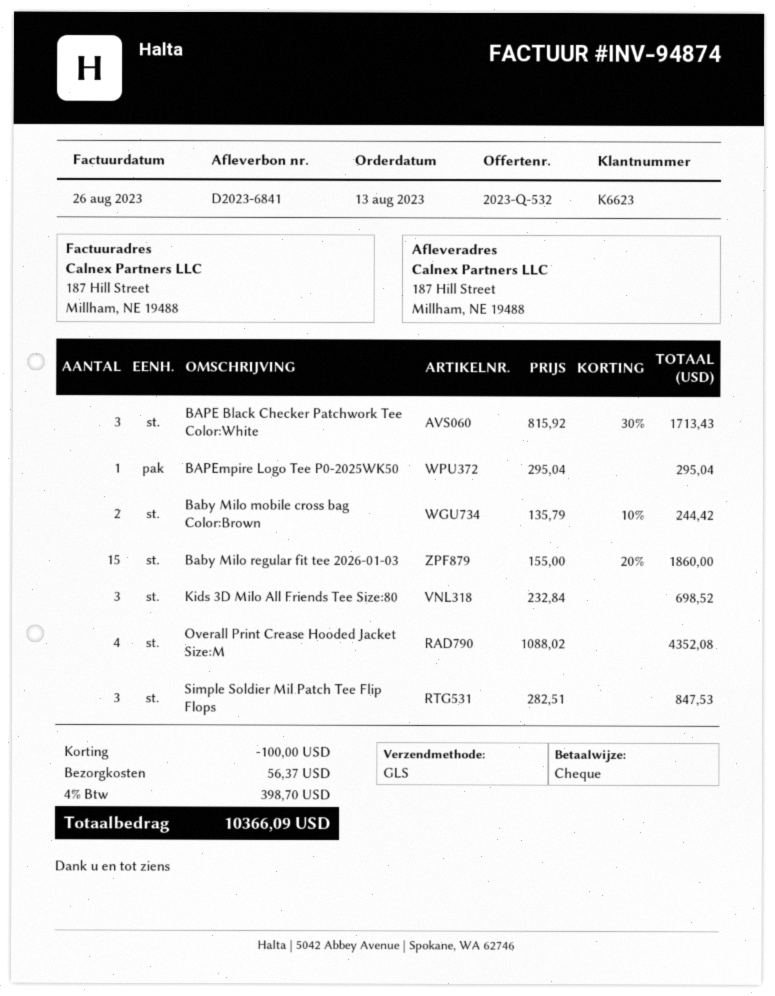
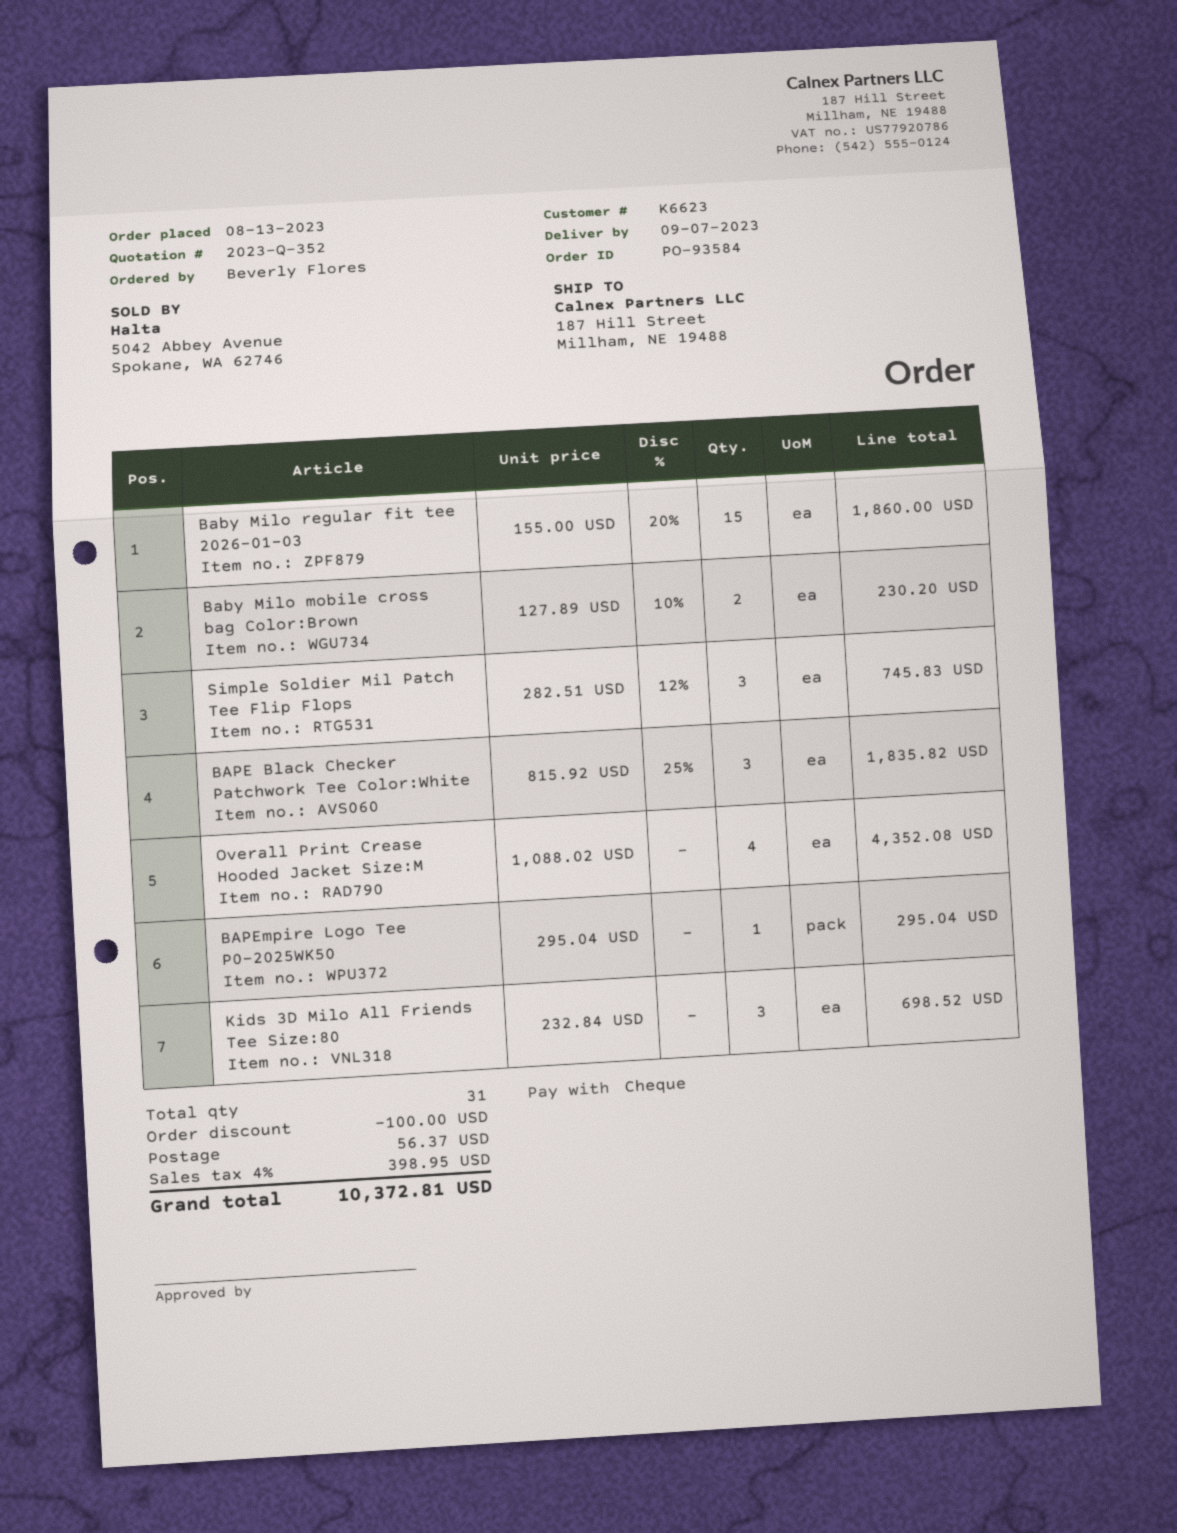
quote number: 2023-Q-532 -> 2023-Q-352
BAPE Black Checker Patchwork Tee Color:White: 3 x 815.92 - 30% = 1713.43 -> 3 x 815.92 - 25% = 1835.82
Baby Milo mobile cross bag Color:Brown: 2 x 135.79 - 10% = 244.42 -> 2 x 127.89 - 10% = 230.20
Simple Soldier Mil Patch Tee Flip Flops: 3 x 282.51 = 847.53 -> 3 x 282.51 - 12% = 745.83
tax: 4% = 398.70 -> 4% = 398.95
total: 10366.09 -> 10372.81

